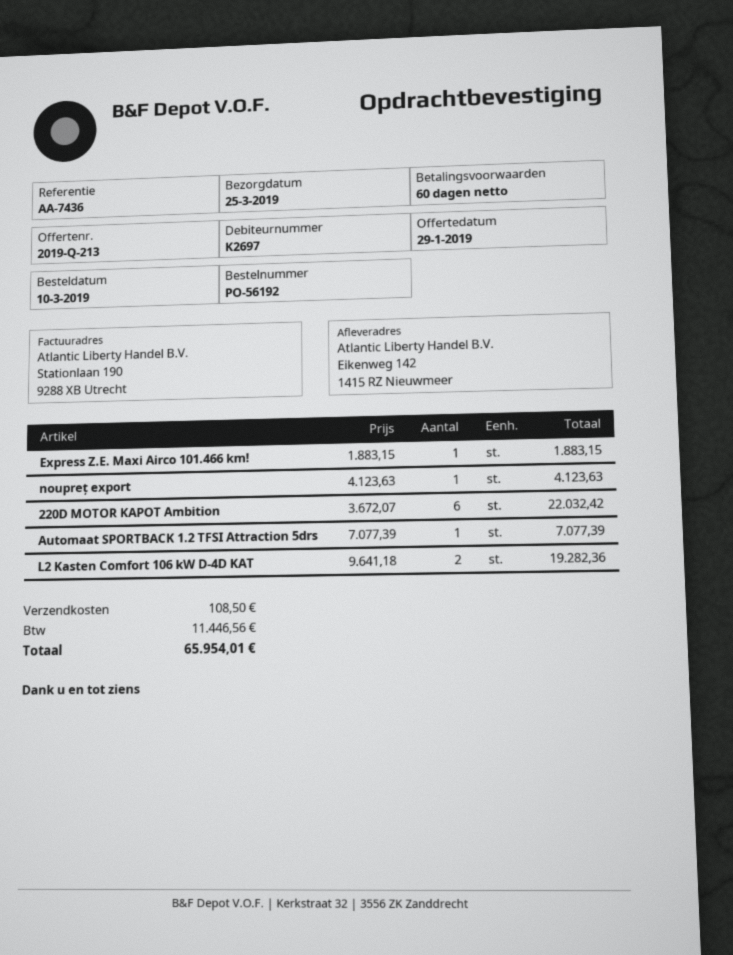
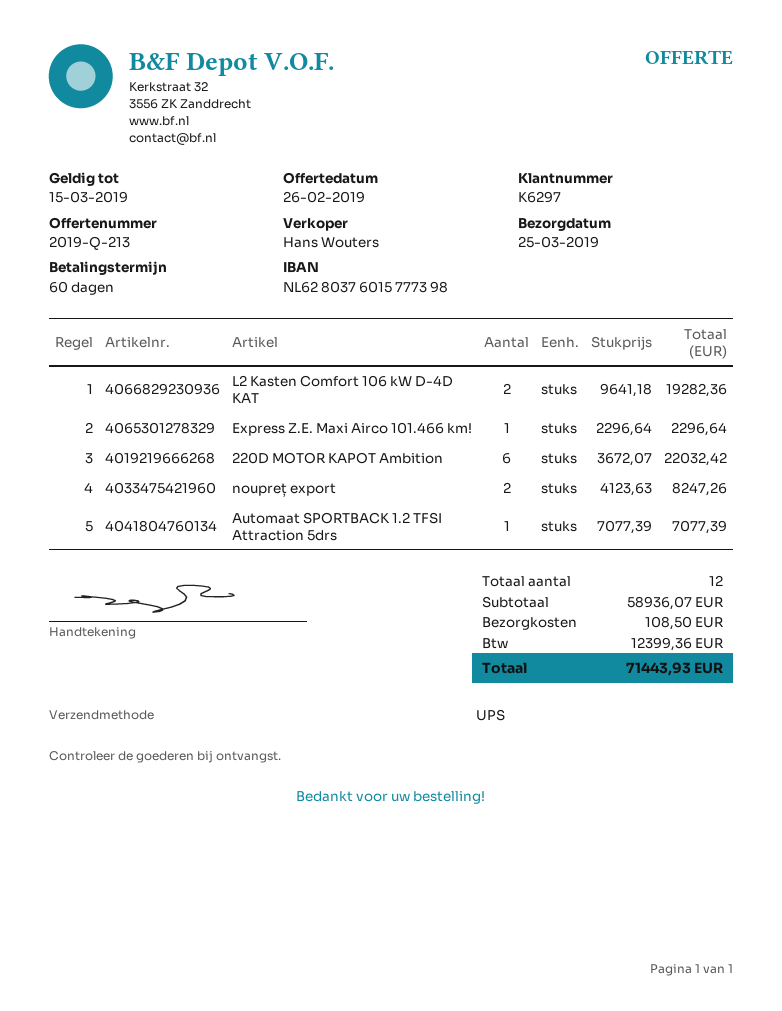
quote date: 2019-01-29 -> 2019-02-26
customer number: K2697 -> K6297
Express Z.E. Maxi Airco 101.466 km!: 1 x 1883.15 = 1883.15 -> 1 x 2296.64 = 2296.64
noupreț export: 1 x 4123.63 = 4123.63 -> 2 x 4123.63 = 8247.26
tax: 11446.56 -> 12399.36
total: 65954.01 -> 71443.93

